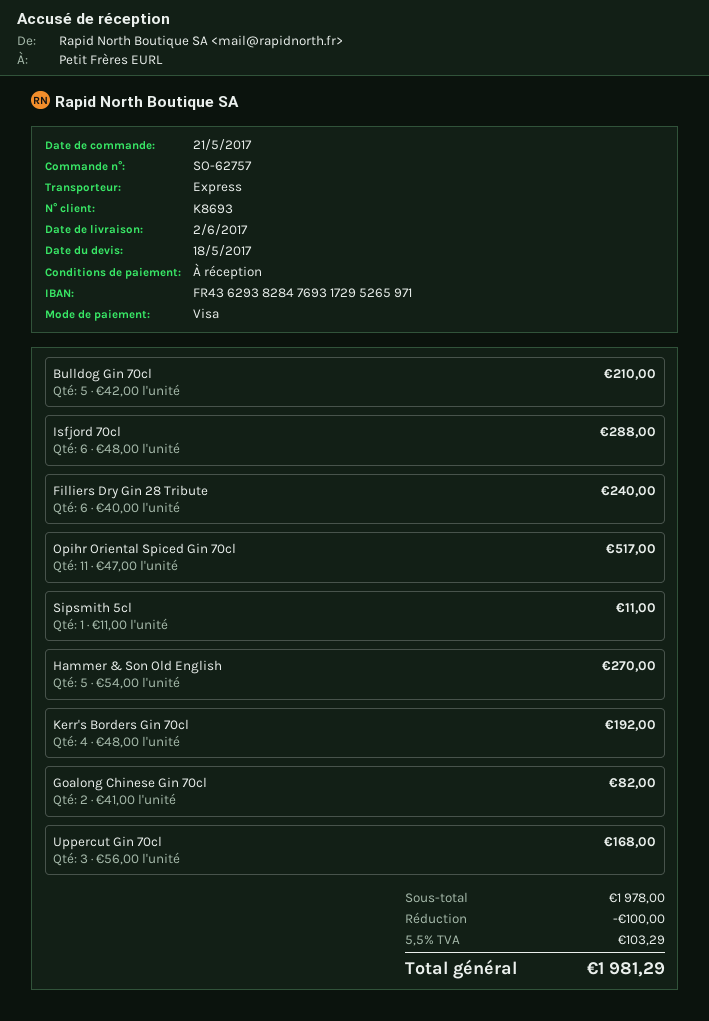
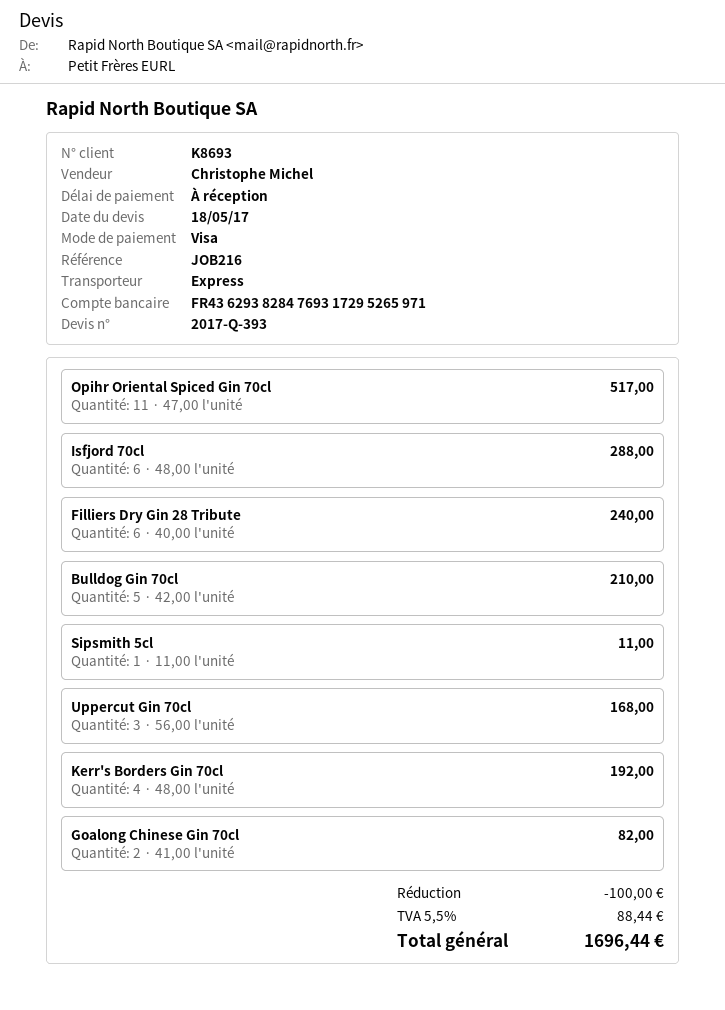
Hammer & Son Old English: 5 x 54.00 = 270.00 -> none
tax: 5.5% = 103.29 -> 5.5% = 88.44
total: 1981.29 -> 1696.44

